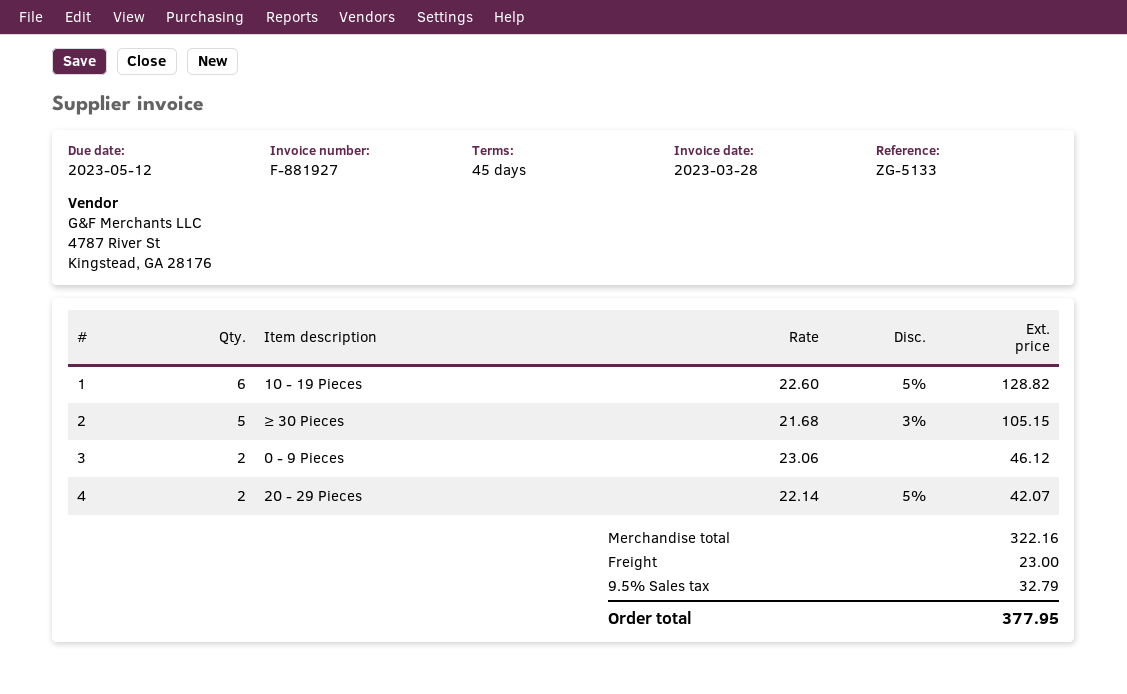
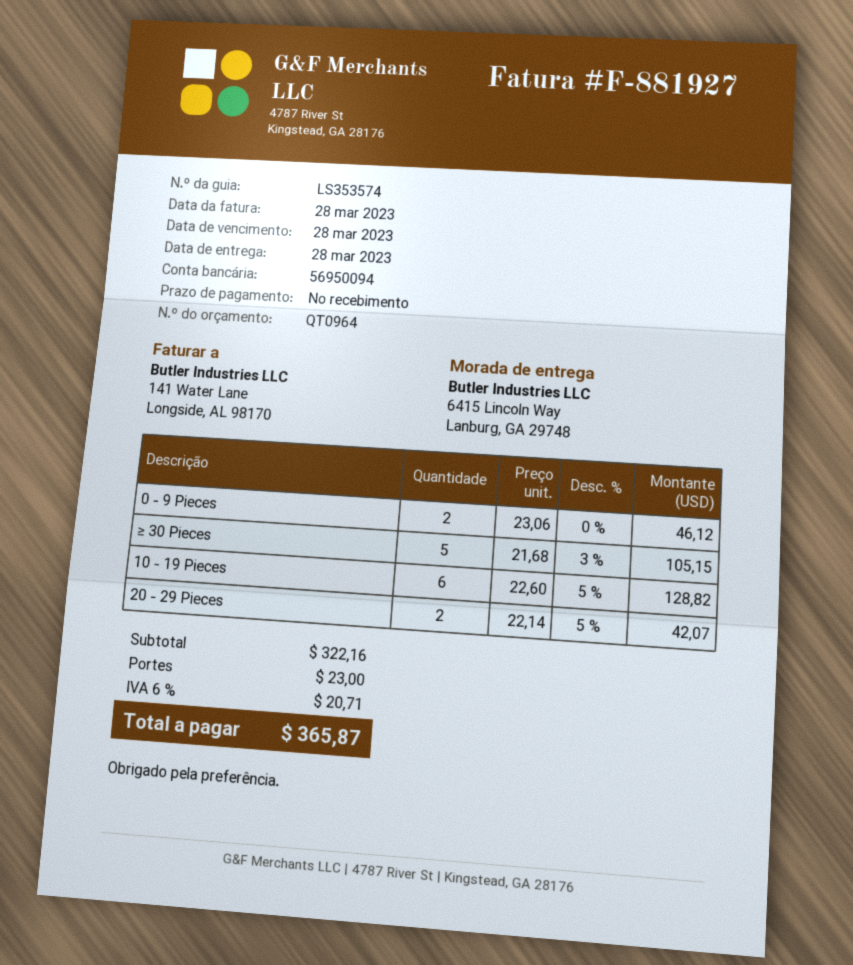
payment terms: 45 days -> on receipt
due date: 2023-05-12 -> 2023-03-28
tax: 9.5% = 32.79 -> 6% = 20.71
total: 377.95 -> 365.87

